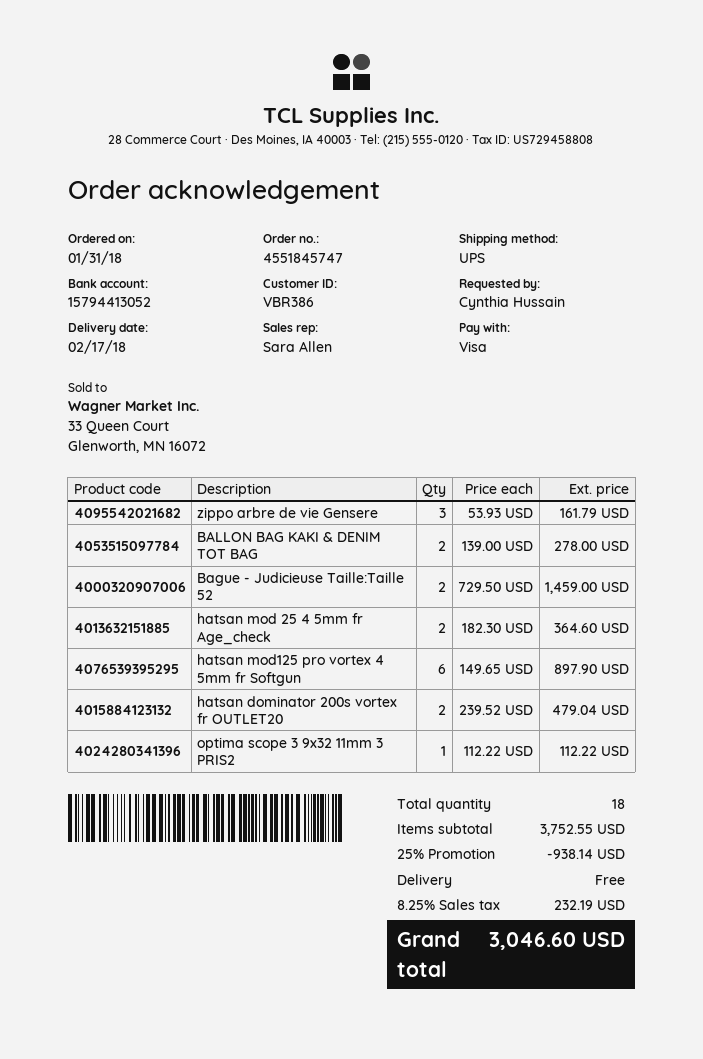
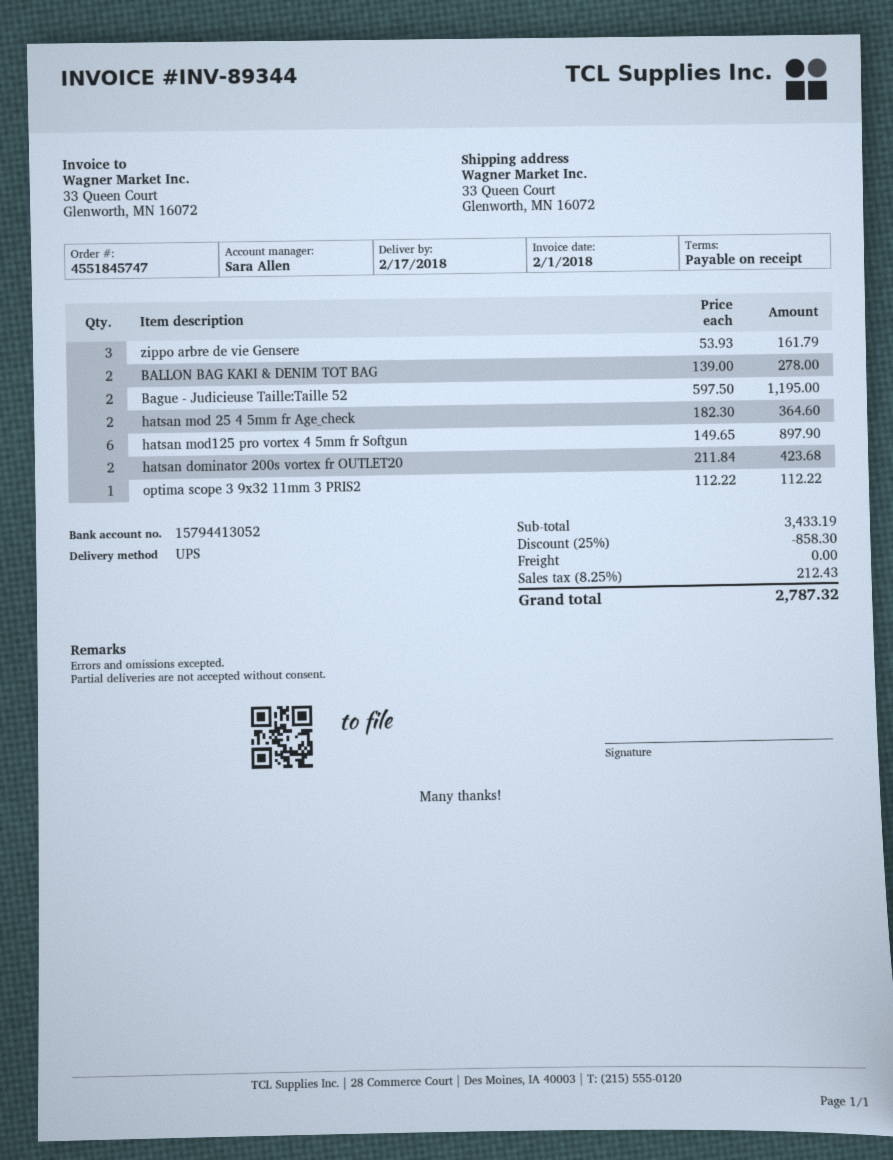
Bague - Judicieuse Taille:Taille 52: 2 x 729.50 = 1459.00 -> 2 x 597.50 = 1195.00
hatsan dominator 200s vortex fr OUTLET20: 2 x 239.52 = 479.04 -> 2 x 211.84 = 423.68
subtotal: 3752.55 -> 3433.19
discount: 25% = 938.14 -> 25% = 858.30
tax: 8.25% = 232.19 -> 8.25% = 212.43
total: 3046.60 -> 2787.32

